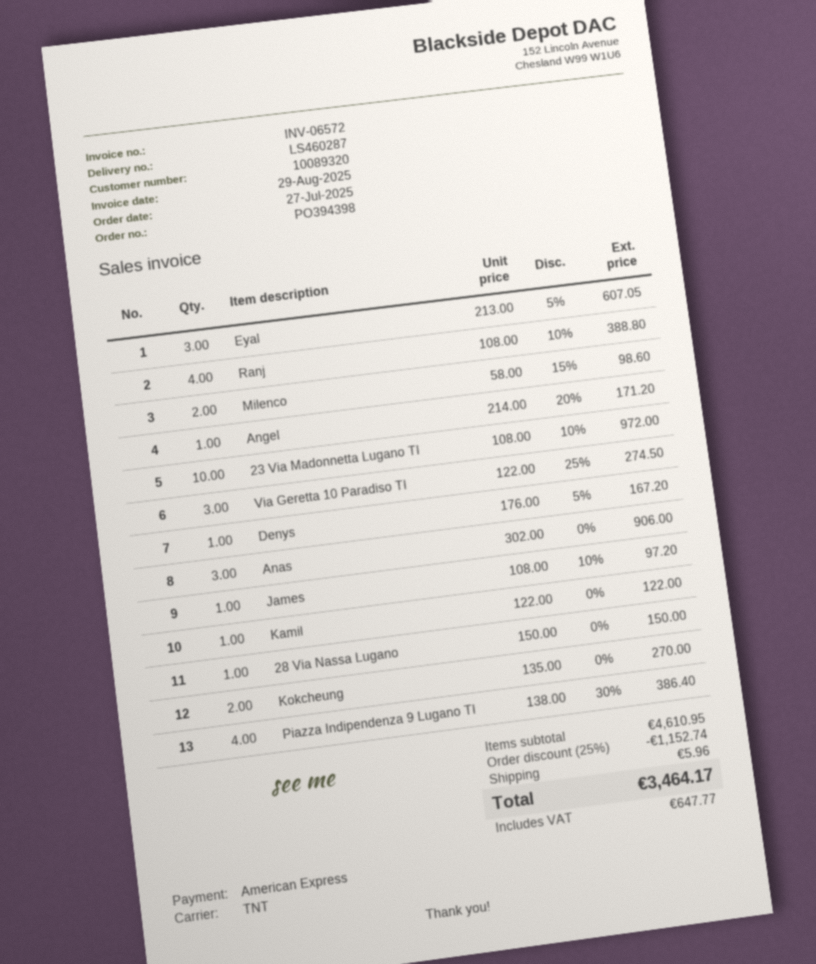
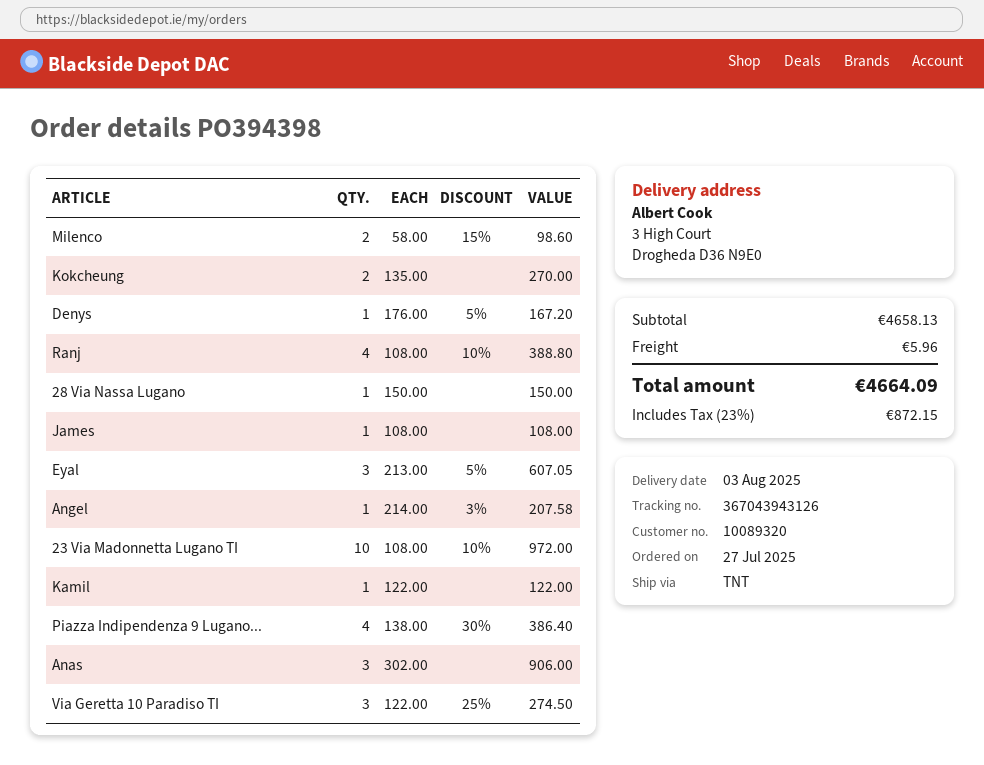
Angel: 1 x 214.00 - 20% = 171.20 -> 1 x 214.00 - 3% = 207.58
James: 1 x 108.00 - 10% = 97.20 -> 1 x 108.00 = 108.00
subtotal: 4610.95 -> 4658.13
discount: 25% = 1152.74 -> none
tax: 647.77 -> 872.15
total: 3464.17 -> 4664.09

